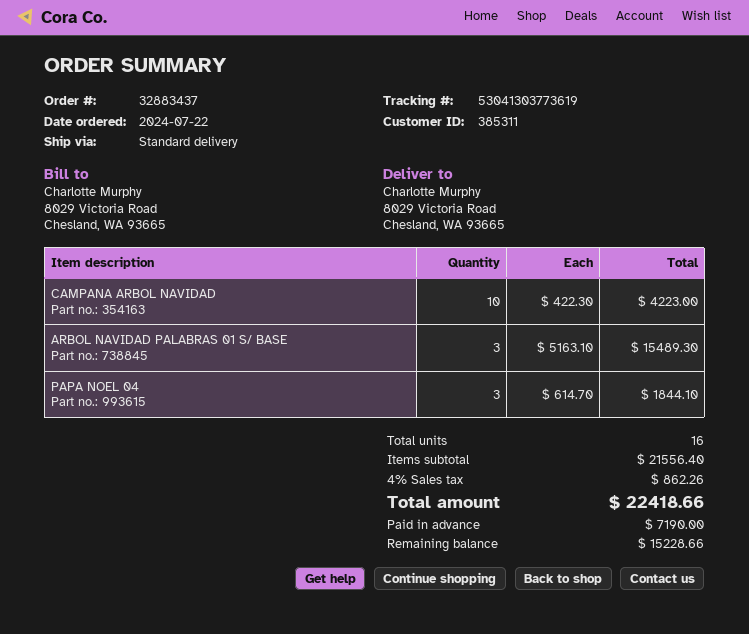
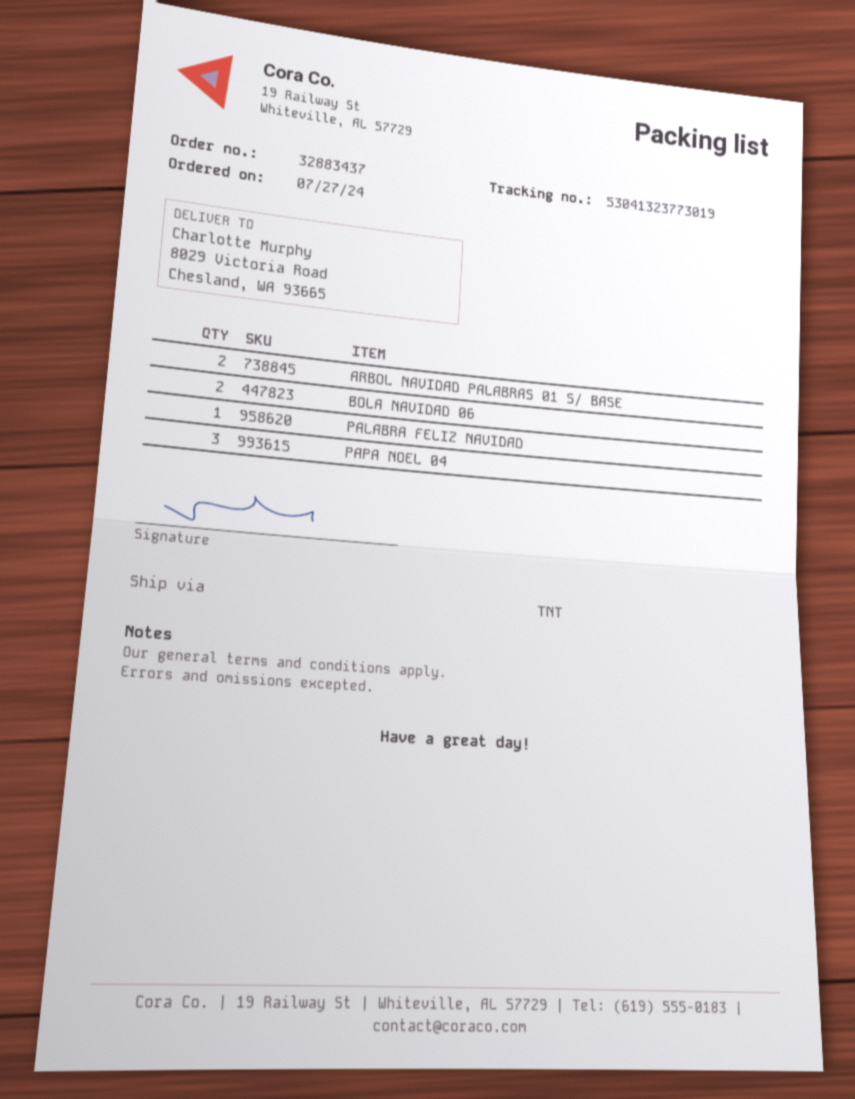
order date: 2024-07-22 -> 2024-07-27
shipping method: standard -> TNT
tracking number: 53041303773619 -> 53041323773019
CAMPANA ARBOL NAVIDAD: 10 -> none
ARBOL NAVIDAD PALABRAS 01 S/ BASE: 3 -> 2
BOLA NAVIDAD 06: none -> 2
PALABRA FELIZ NAVIDAD: none -> 1

